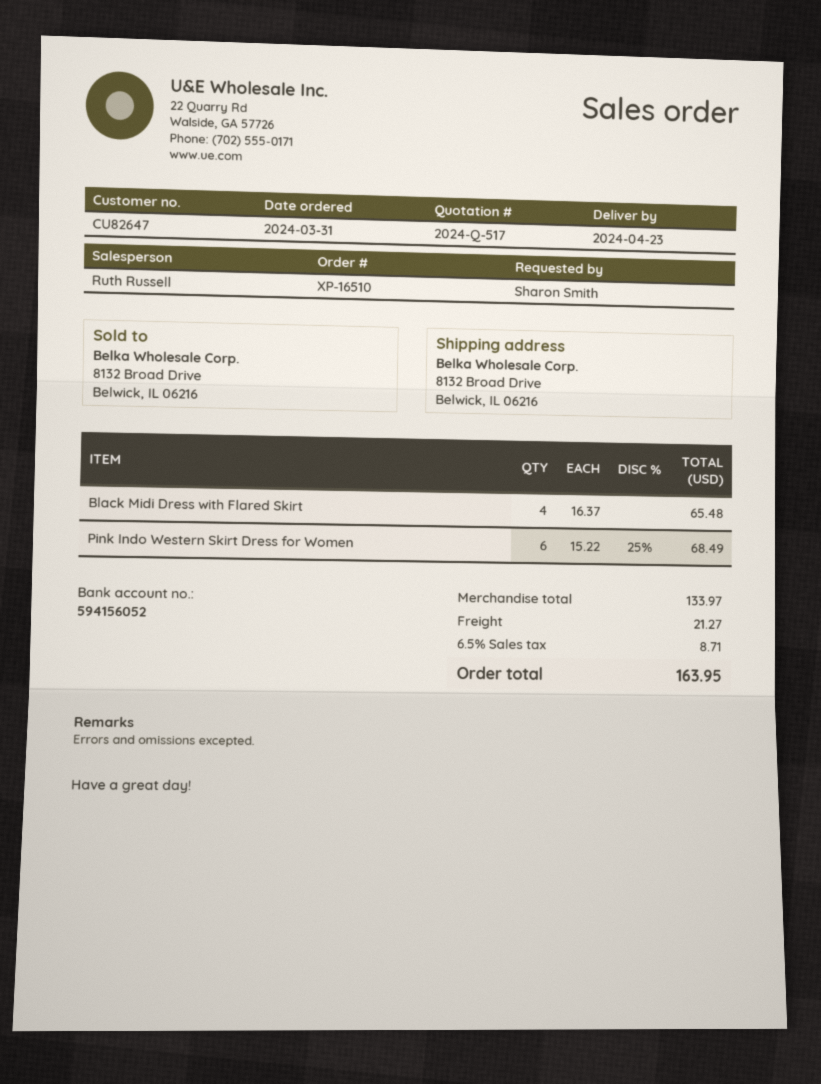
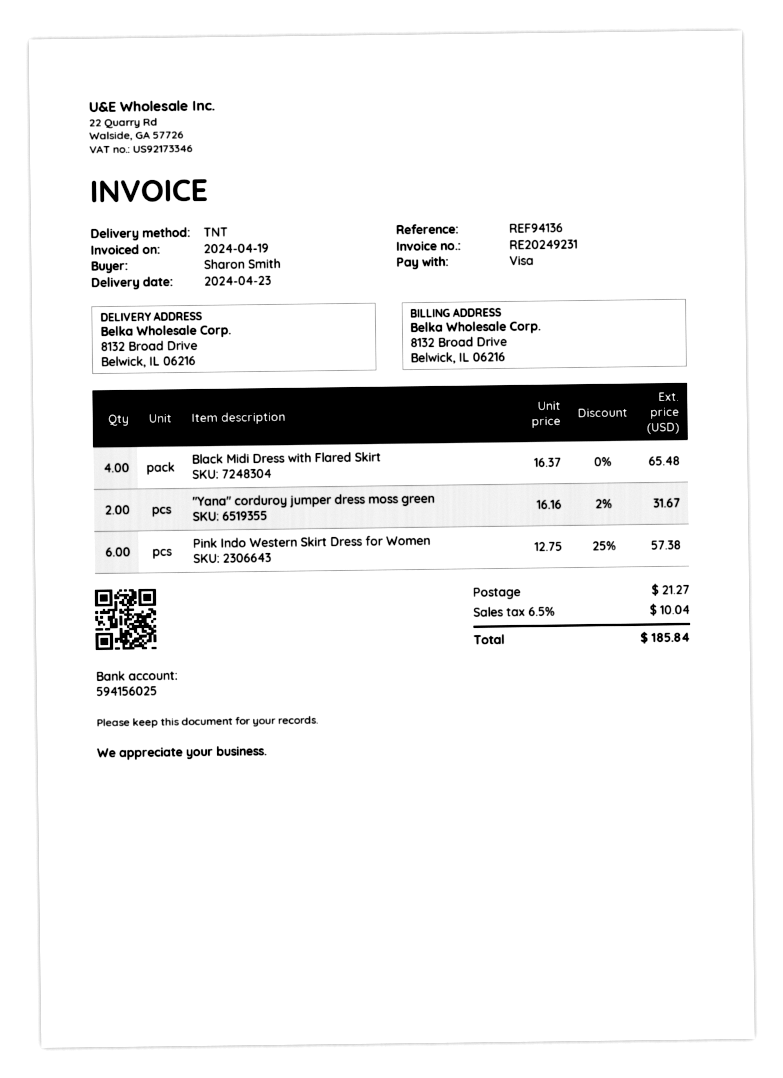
bank account: 594156052 -> 594156025
Pink Indo Western Skirt Dress for Women: 6 x 15.22 - 25% = 68.49 -> 6 x 12.75 - 25% = 57.38
"Yana" corduroy jumper dress moss green: none -> 2 x 16.16 - 2% = 31.67
tax: 6.5% = 8.71 -> 6.5% = 10.04
total: 163.95 -> 185.84

